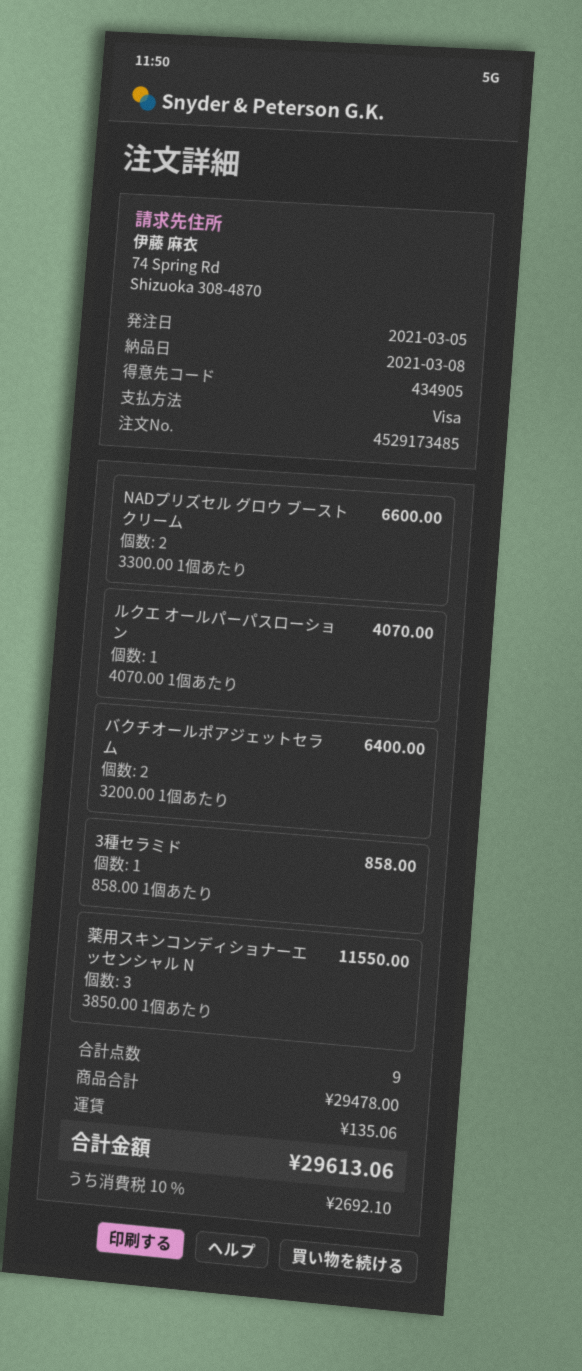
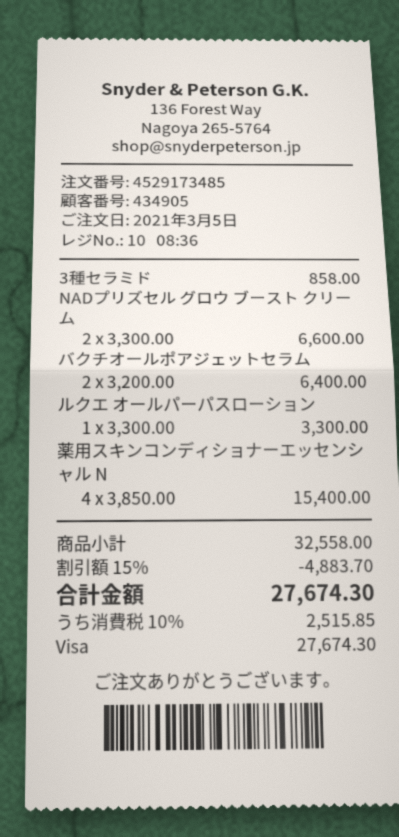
ルクエ オールパーパスローション: 1 x 4070.00 = 4070.00 -> 1 x 3300.00 = 3300.00
薬用スキンコンディショナーエッセンシャル N: 3 x 3850.00 = 11550.00 -> 4 x 3850.00 = 15400.00
subtotal: 29478.00 -> 32558.00
discount: none -> 15% = 4883.70
shipping: 135.06 -> none
tax: 10% = 2692.10 -> 10% = 2515.85
total: 29613.06 -> 27674.30

